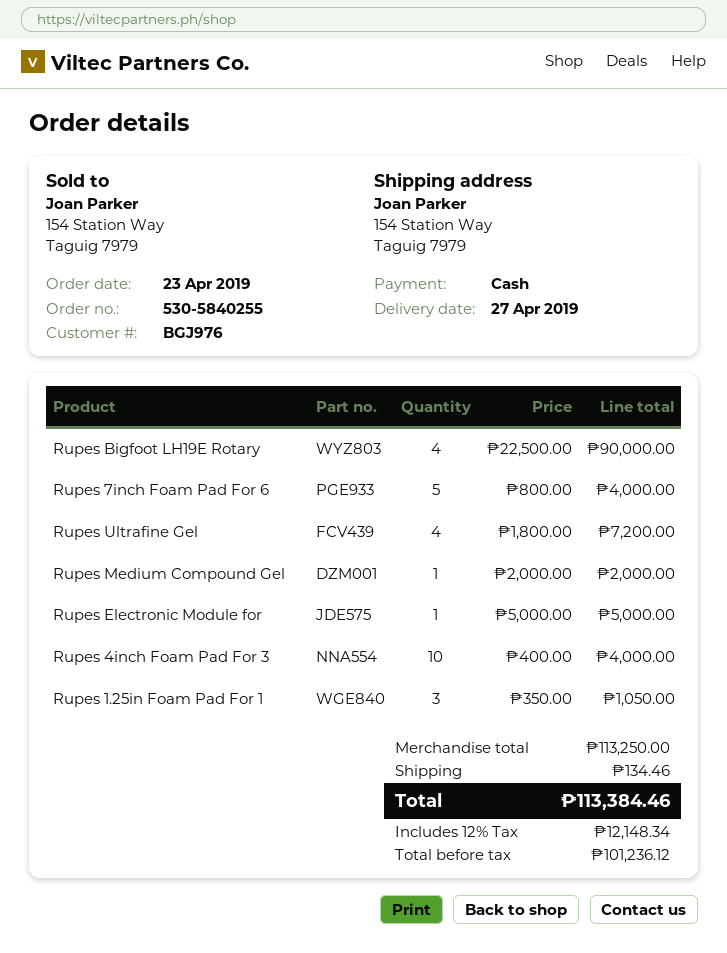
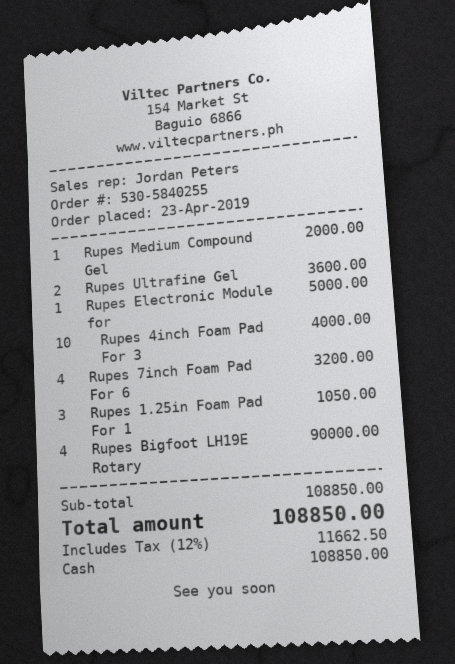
Rupes 7inch Foam Pad For 6: 5 for 4000.00 -> 4 for 3200.00
Rupes Ultrafine Gel: 4 for 7200.00 -> 2 for 3600.00
subtotal: 113250.00 -> 108850.00
shipping: 134.46 -> none
tax: 12% = 12148.34 -> 12% = 11662.50
total: 113384.46 -> 108850.00

